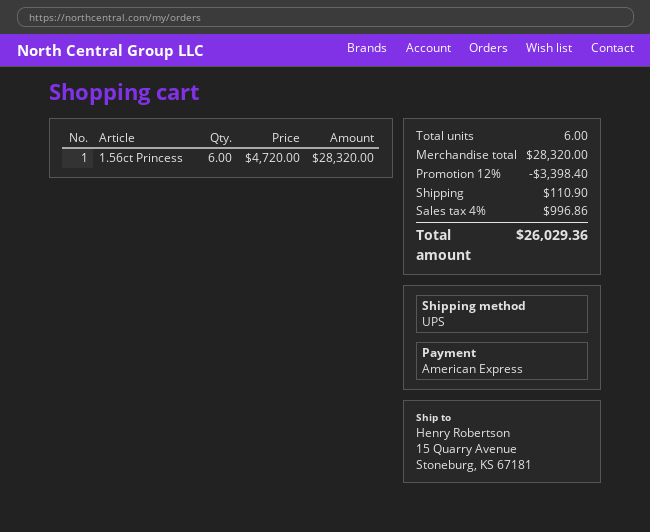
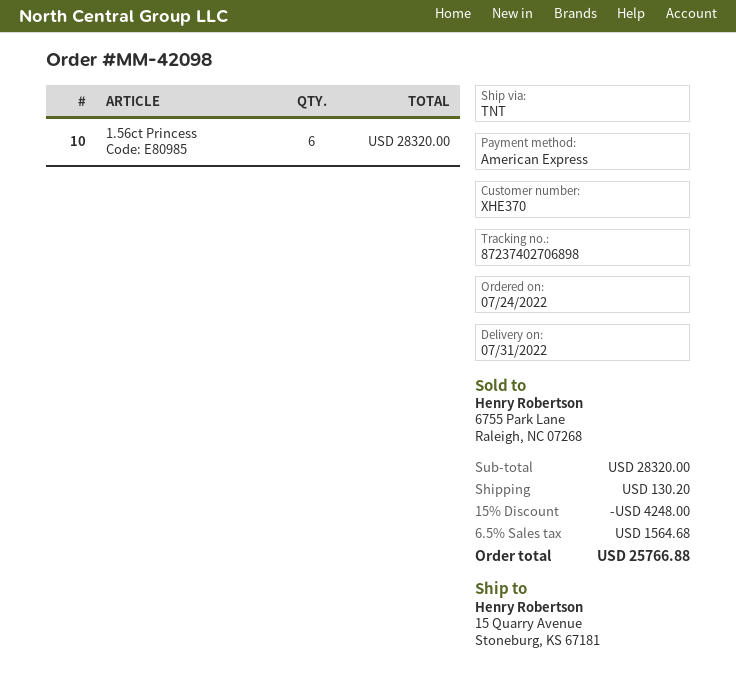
shipping method: UPS -> TNT
discount: 12% = 3398.40 -> 15% = 4248.00
shipping: 110.90 -> 130.20
tax: 4% = 996.86 -> 6.5% = 1564.68
total: 26029.36 -> 25766.88

